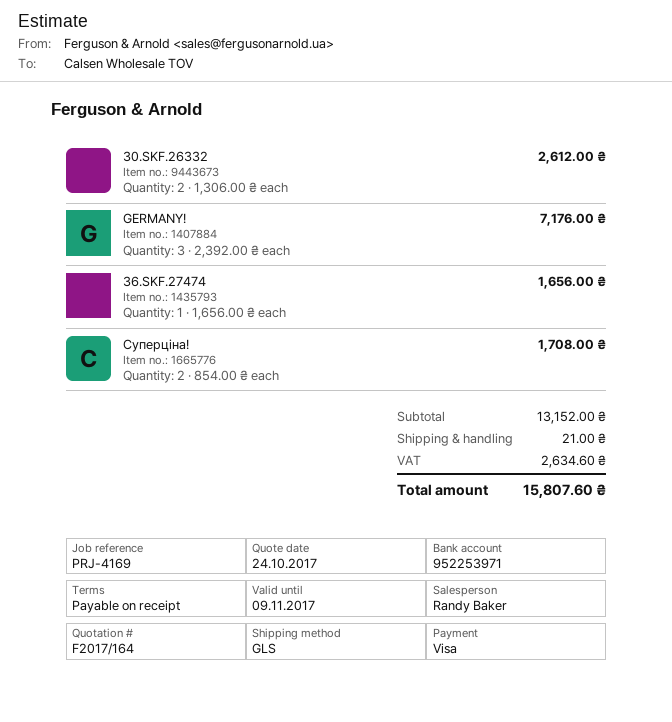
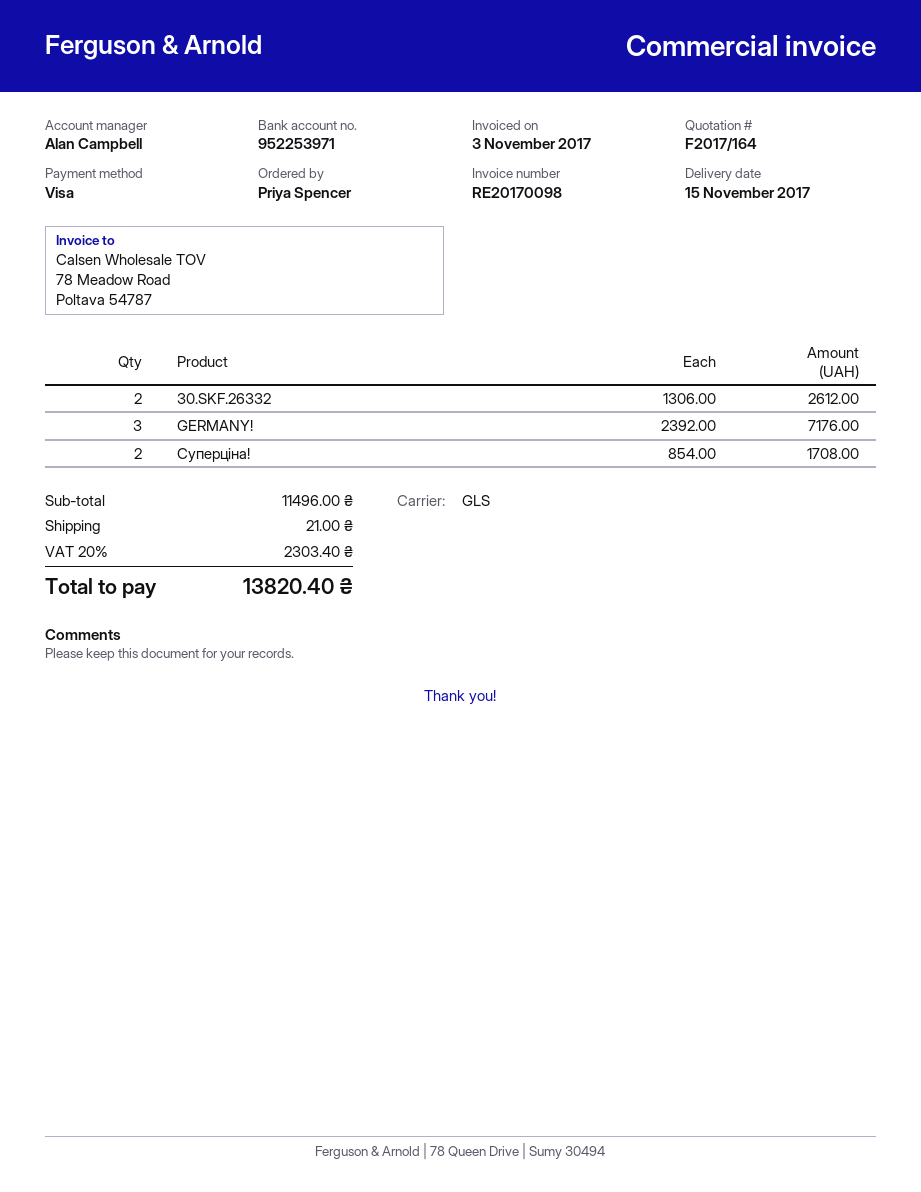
sales rep: Randy Baker -> Alan Campbell
36.SKF.27474: 1 x 1656.00 = 1656.00 -> none
subtotal: 13152.00 -> 11496.00
tax: 2634.60 -> 2303.40
total: 15807.60 -> 13820.40

